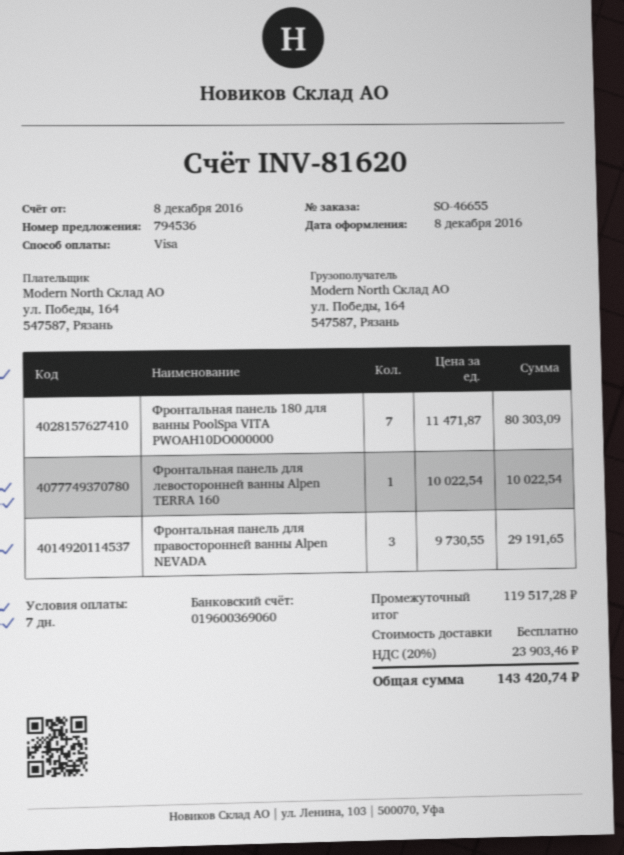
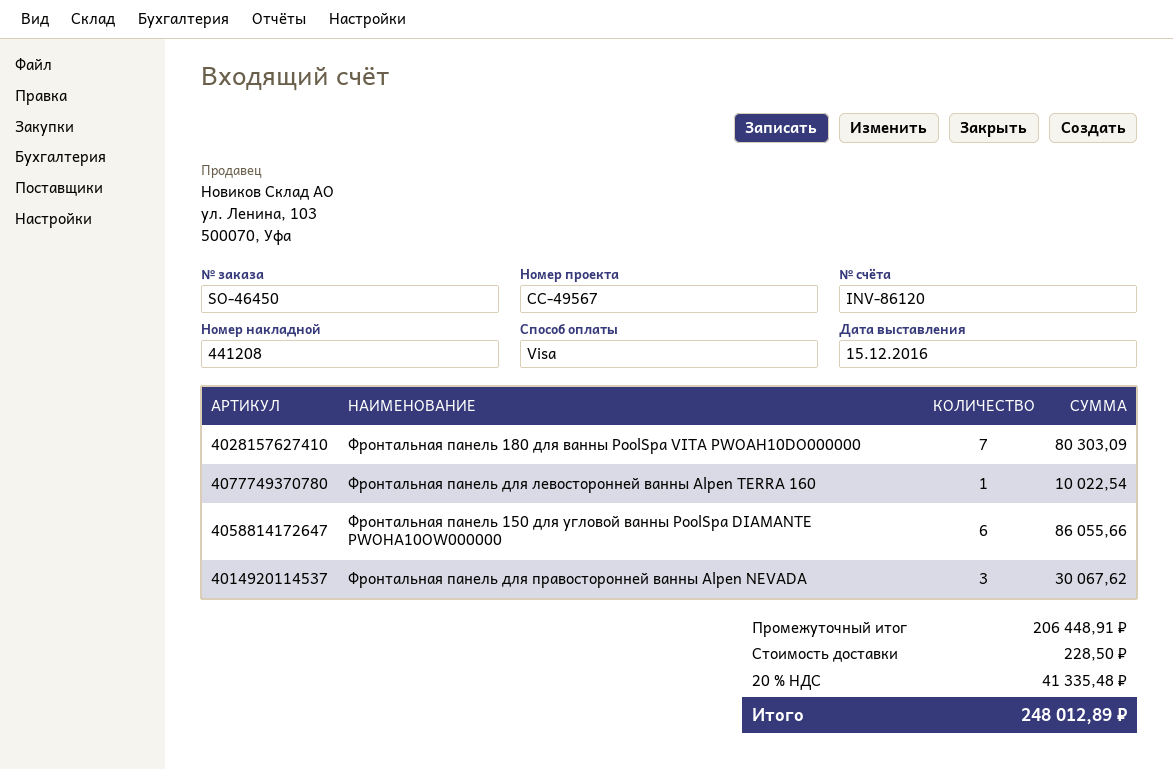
order number: SO-46655 -> SO-46450
invoice number: INV-81620 -> INV-86120
invoice date: 2016-12-08 -> 2016-12-15
Фронтальная панель для правосторонней ванны Alpen NEVADA: 3 for 29191.65 -> 3 for 30067.62
Фронтальная панель 150 для угловой ванны PoolSpa DIAMANTE PWOHA10OW000000: none -> 6 for 86055.66
subtotal: 119517.28 -> 206448.91
shipping: 0.00 -> 228.50
tax: 20% = 23903.46 -> 20% = 41335.48
total: 143420.74 -> 248012.89

